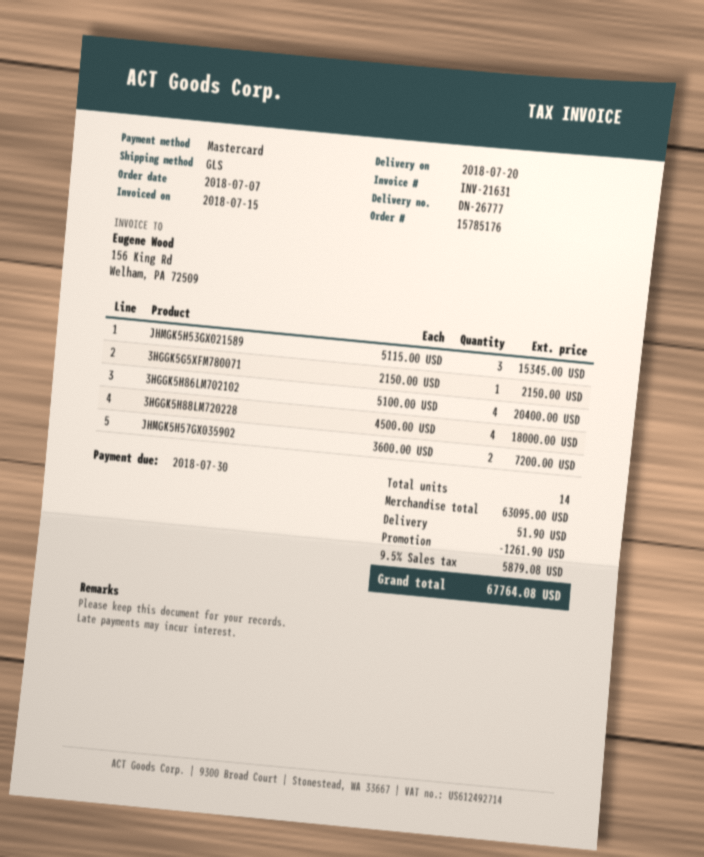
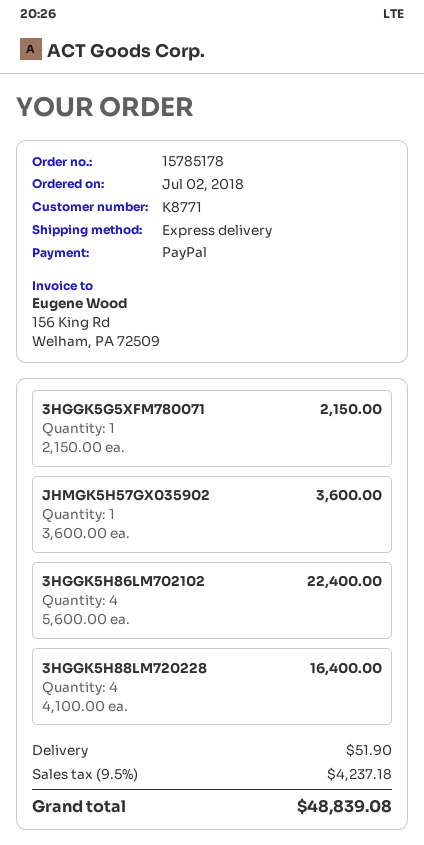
order number: 15785176 -> 15785178
order date: 2018-07-07 -> 2018-07-02
payment method: Mastercard -> PayPal
shipping method: GLS -> express
JHMGK5H53GX021589: 3 x 5115.00 = 15345.00 -> none
3HGGK5H86LM702102: 4 x 5100.00 = 20400.00 -> 4 x 5600.00 = 22400.00
3HGGK5H88LM720228: 4 x 4500.00 = 18000.00 -> 4 x 4100.00 = 16400.00
JHMGK5H57GX035902: 2 x 3600.00 = 7200.00 -> 1 x 3600.00 = 3600.00
discount: 1261.90 -> none
tax: 9.5% = 5879.08 -> 9.5% = 4237.18
total: 67764.08 -> 48839.08

